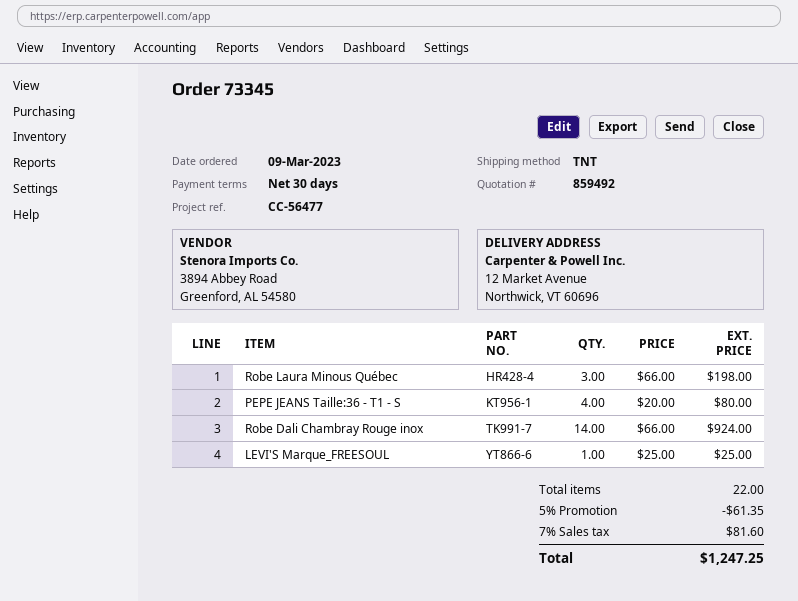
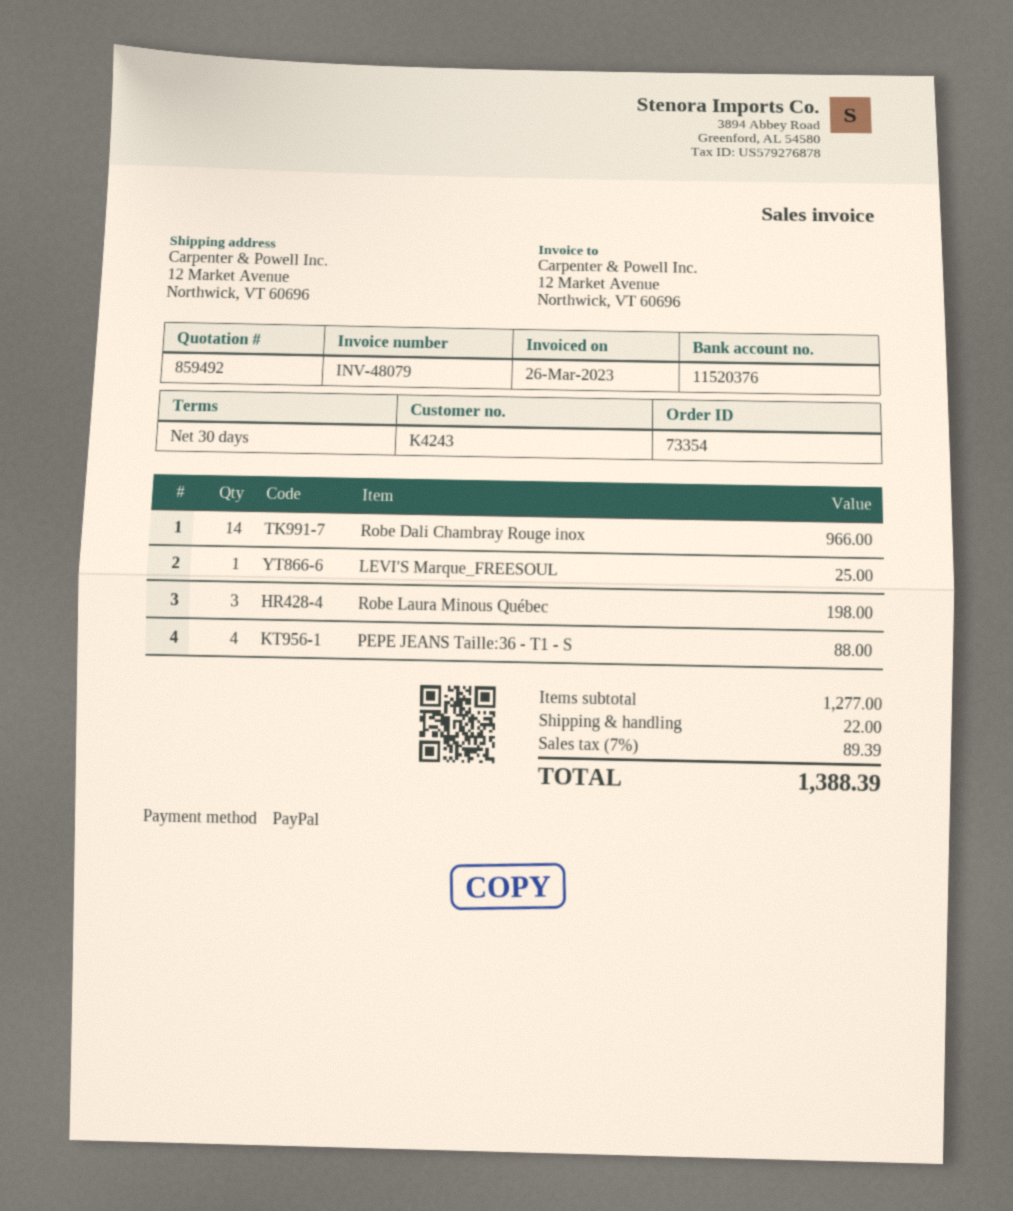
order number: 73345 -> 73354
PEPE JEANS Taille:36 - T1 - S: 4 for 80.00 -> 4 for 88.00
Robe Dali Chambray Rouge inox: 14 for 924.00 -> 14 for 966.00
discount: 5% = 61.35 -> none
shipping: none -> 22.00
tax: 7% = 81.60 -> 7% = 89.39
total: 1247.25 -> 1388.39

